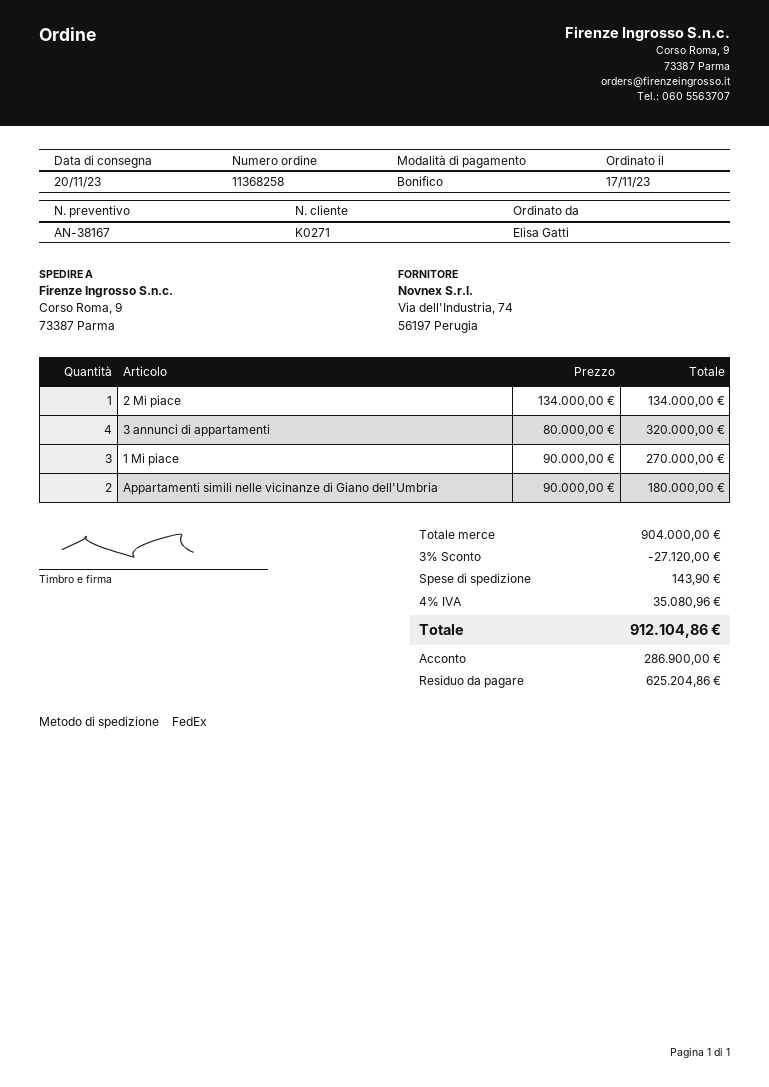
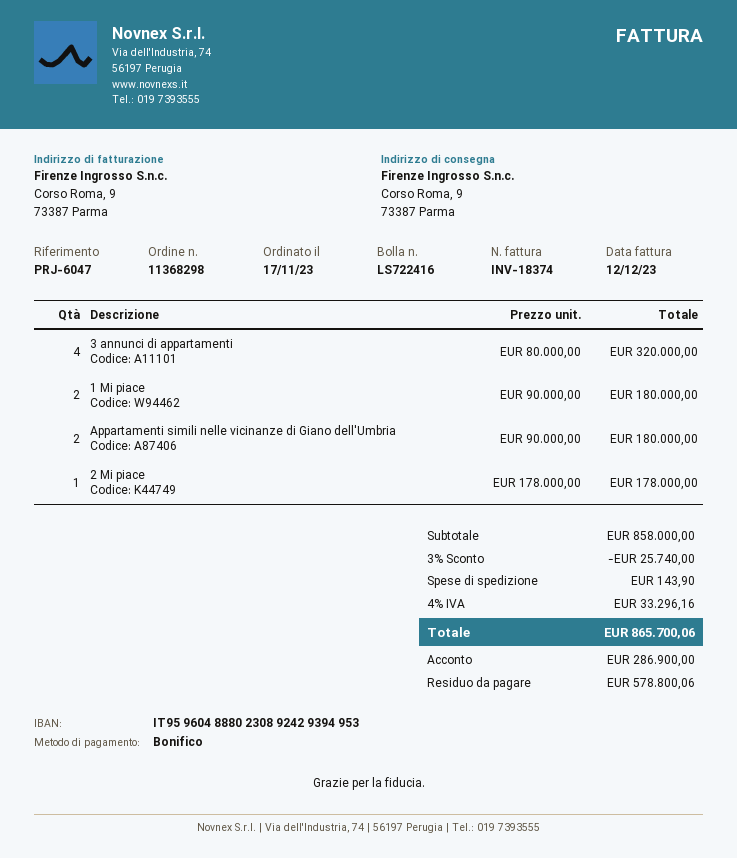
order number: 11368258 -> 11368298
2 Mi piace: 1 x 134000.00 = 134000.00 -> 1 x 178000.00 = 178000.00
1 Mi piace: 3 x 90000.00 = 270000.00 -> 2 x 90000.00 = 180000.00
subtotal: 904000.00 -> 858000.00
discount: 3% = 27120.00 -> 3% = 25740.00
tax: 4% = 35080.96 -> 4% = 33296.16
total: 912104.86 -> 865700.06
balance: 625204.86 -> 578800.06

